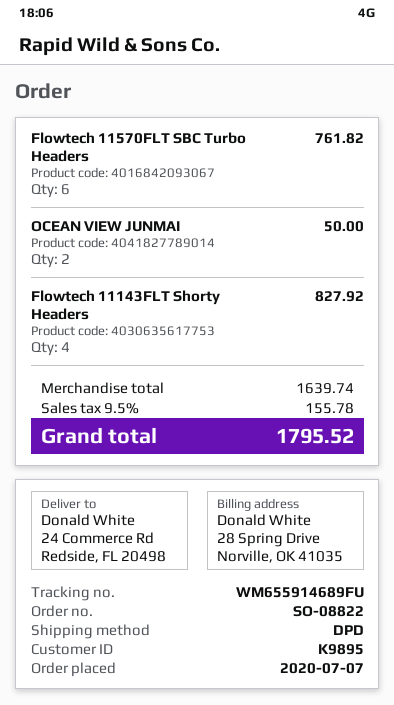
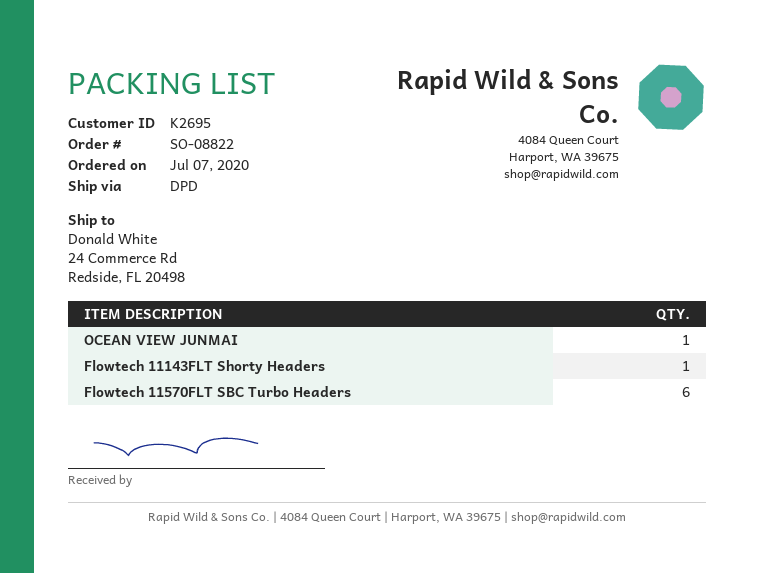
customer number: K9895 -> K2695
OCEAN VIEW JUNMAI: 2 -> 1
Flowtech 11143FLT Shorty Headers: 4 -> 1

